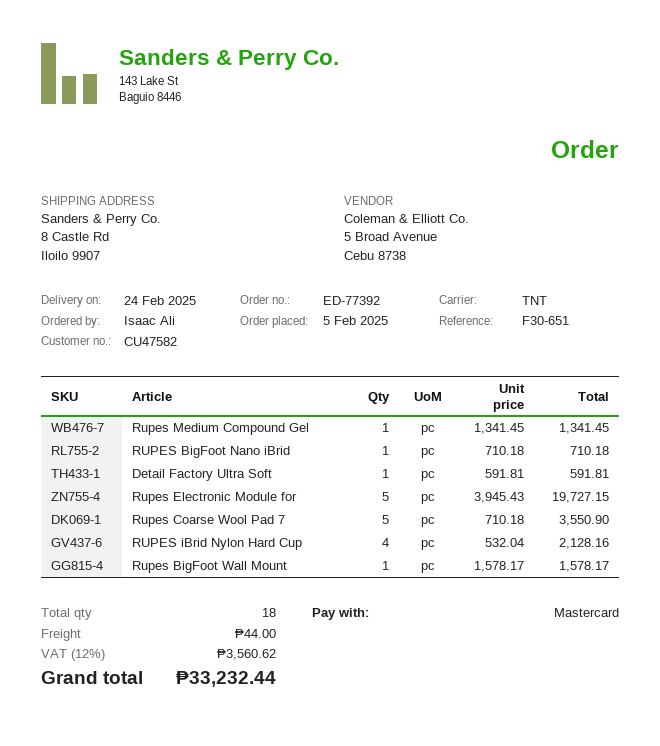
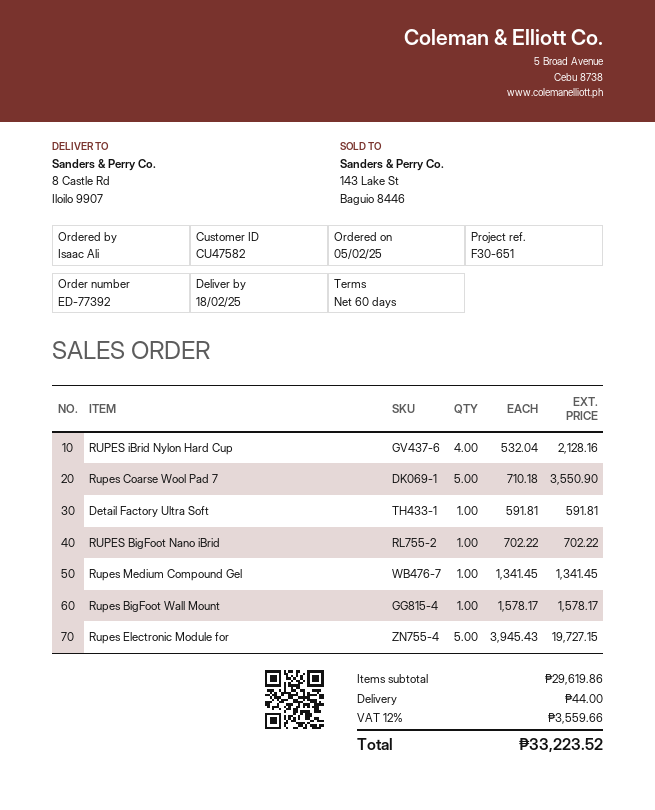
delivery date: 2025-02-24 -> 2025-02-18
RUPES BigFoot Nano iBrid: 1 x 710.18 = 710.18 -> 1 x 702.22 = 702.22
tax: 12% = 3560.62 -> 12% = 3559.66
total: 33232.44 -> 33223.52

